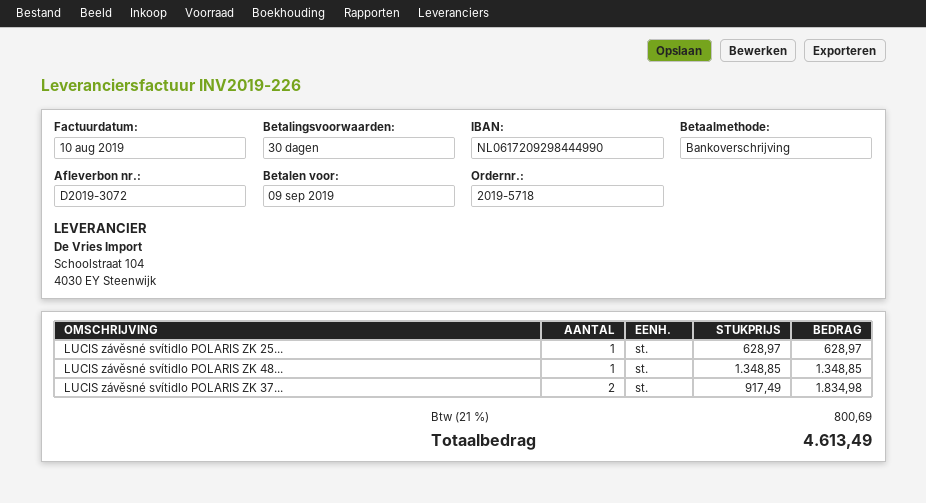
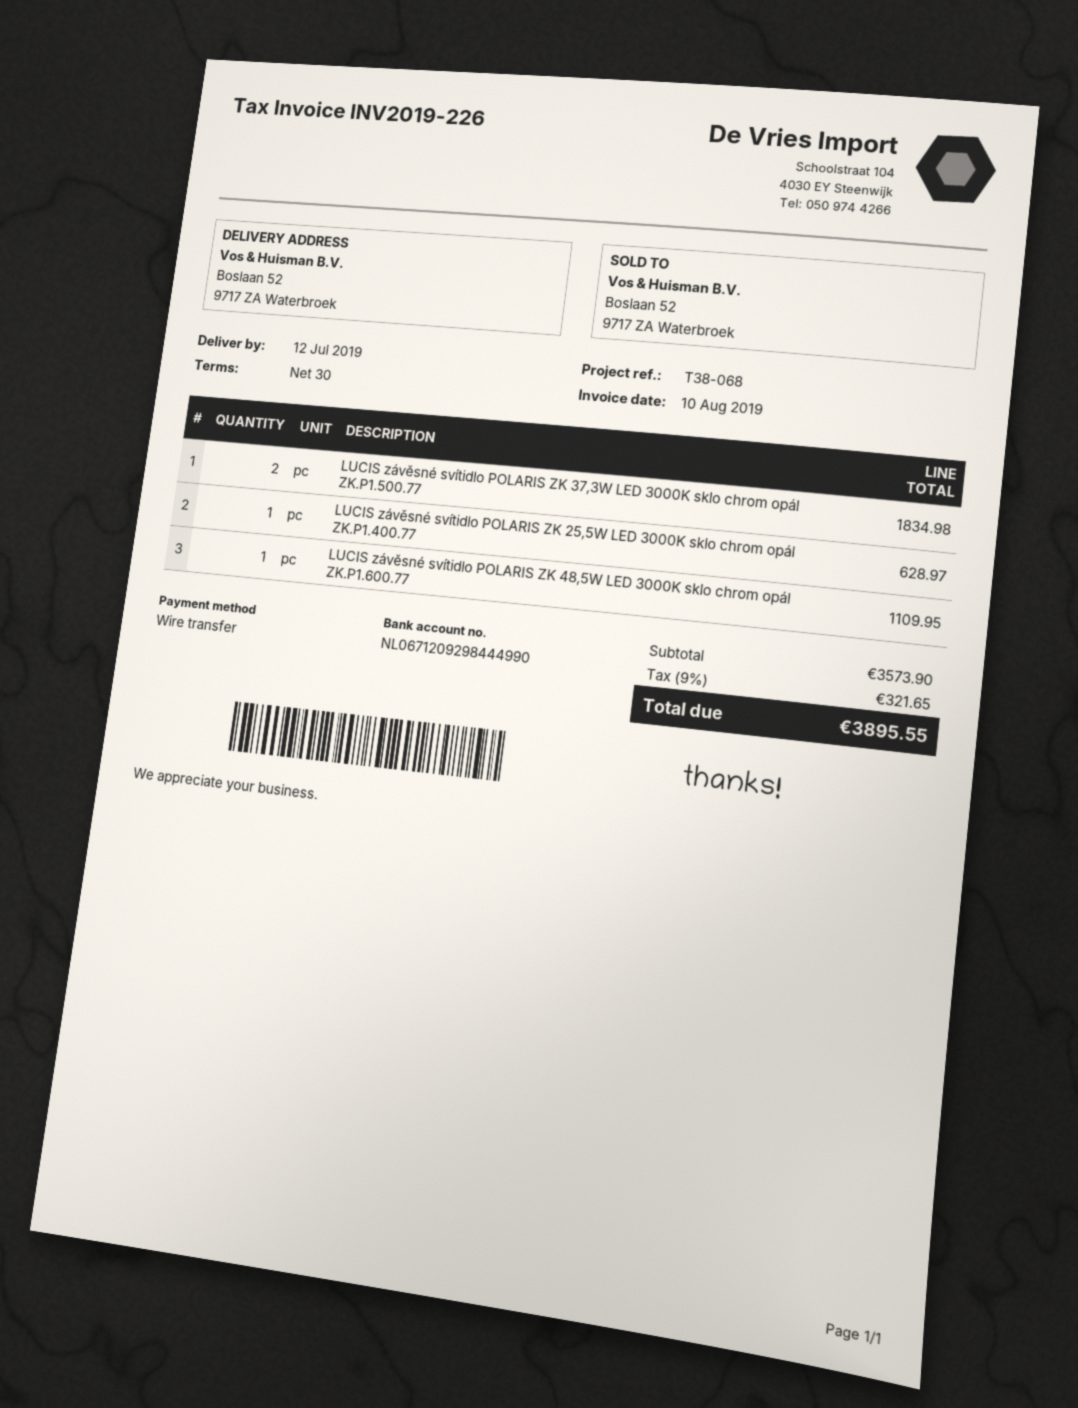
bank account: NL0617209298444990 -> NL0671209298444990
LUCIS závěsné svítidlo POLARIS ZK 48...: 1 for 1348.85 -> 1 for 1109.95
tax: 21% = 800.69 -> 9% = 321.65
total: 4613.49 -> 3895.55

